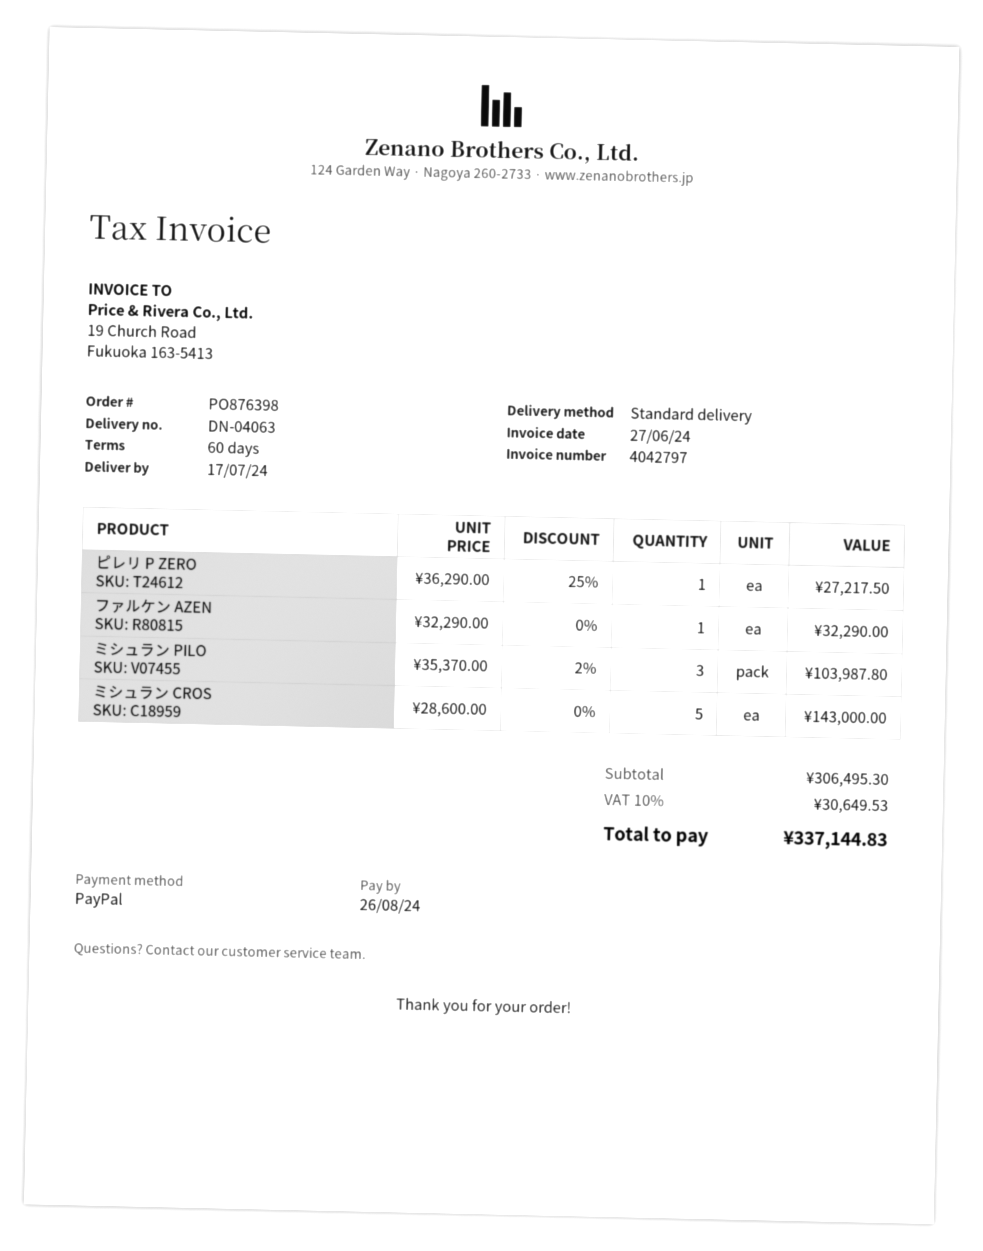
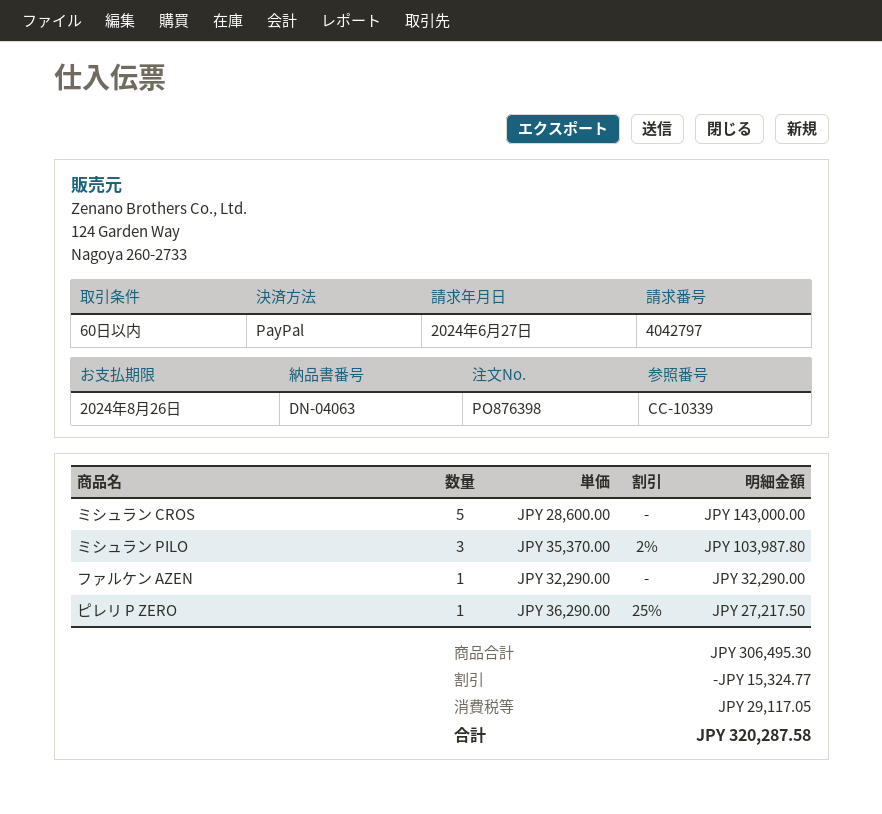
discount: none -> 15324.77
tax: 30649.53 -> 29117.05
total: 337144.83 -> 320287.58

